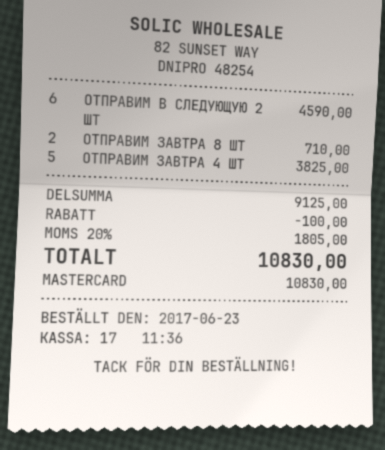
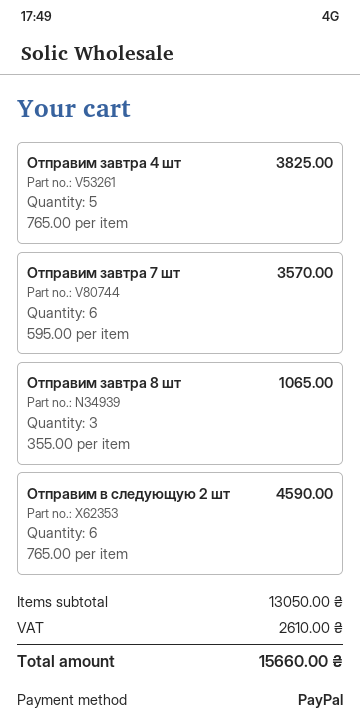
payment method: Mastercard -> PayPal
ОТПРАВИМ ЗАВТРА 8 ШТ: 2 for 710.00 -> 3 for 1065.00
Отправим завтра 7 шт: none -> 6 for 3570.00
subtotal: 9125.00 -> 13050.00
discount: 100.00 -> none
tax: 1805.00 -> 2610.00
total: 10830.00 -> 15660.00

